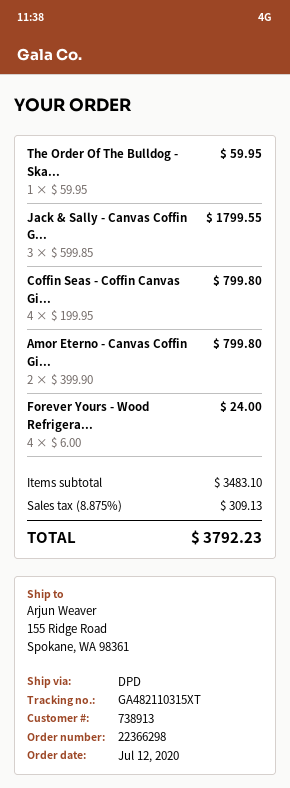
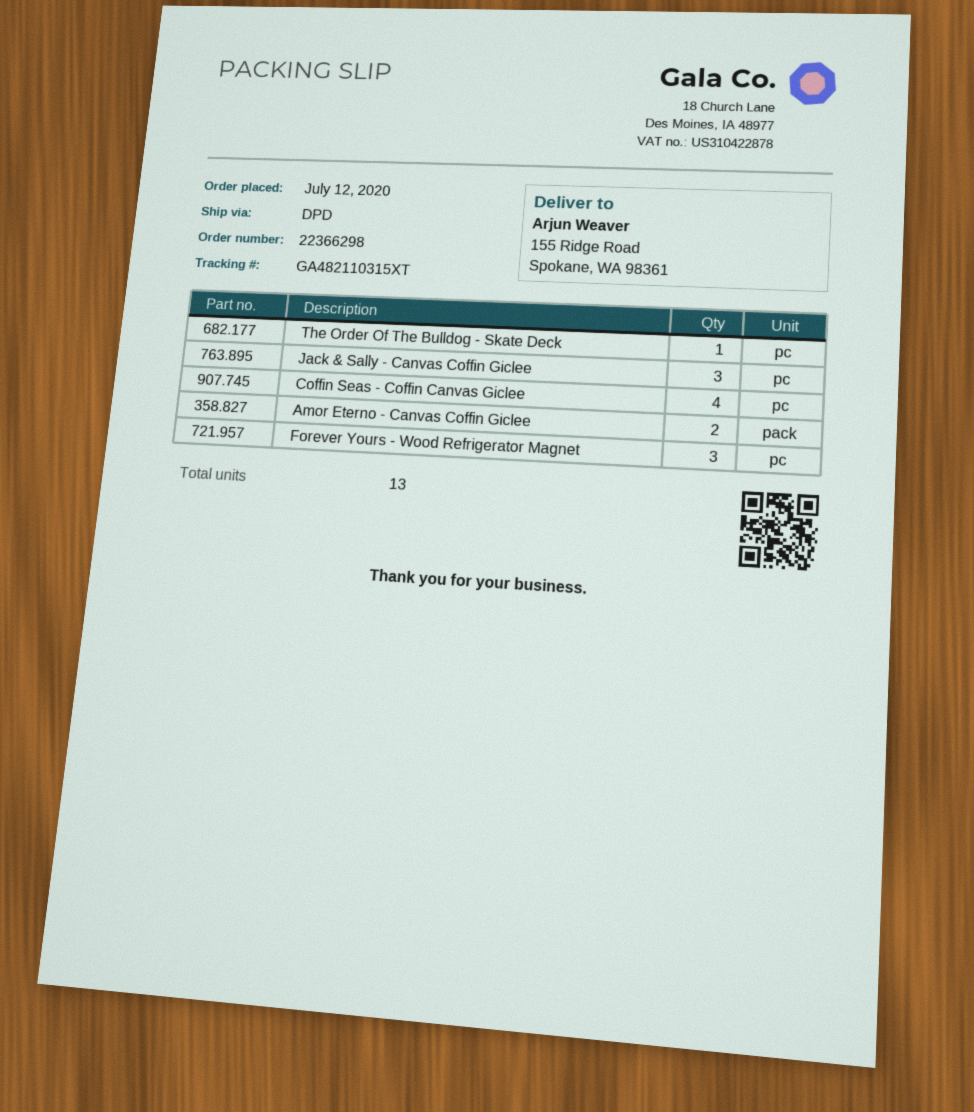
Forever Yours - Wood Refrigera...: 4 -> 3

